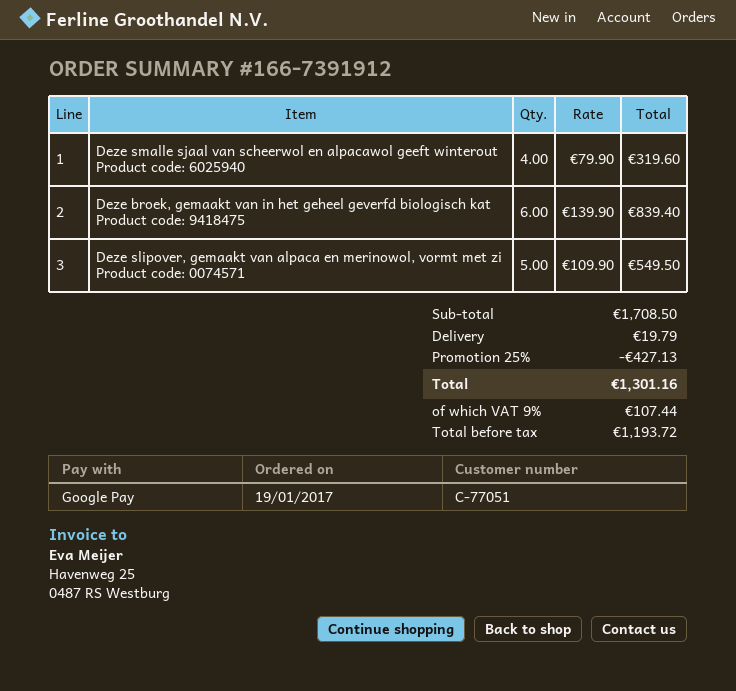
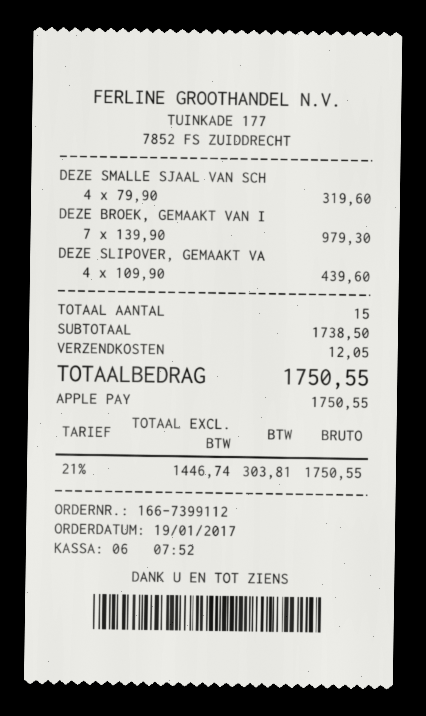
order number: 166-7391912 -> 166-7399112
payment method: Google Pay -> Apple Pay
Deze broek, gemaakt van in het geheel geverfd biologisch kat: 6 x 139.90 = 839.40 -> 7 x 139.90 = 979.30
Deze slipover, gemaakt van alpaca en merinowol, vormt met zi: 5 x 109.90 = 549.50 -> 4 x 109.90 = 439.60
subtotal: 1708.50 -> 1738.50
discount: 25% = 427.13 -> none
shipping: 19.79 -> 12.05
net: 1193.72 -> 1446.74
tax: 9% = 107.44 -> 21% = 303.81
total: 1301.16 -> 1750.55

